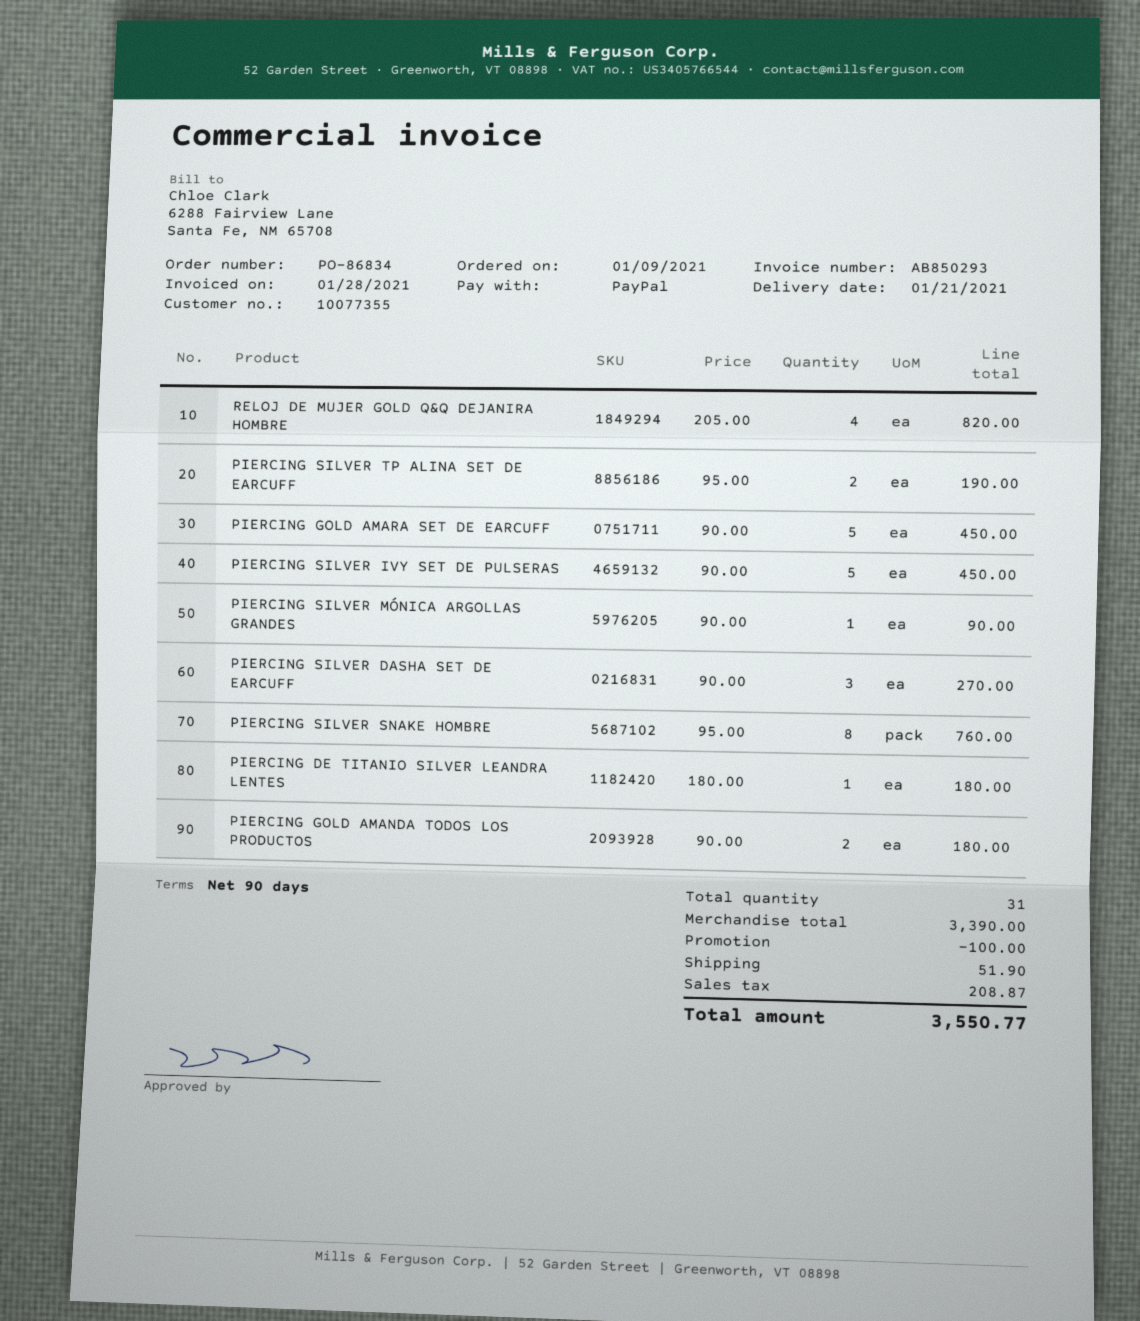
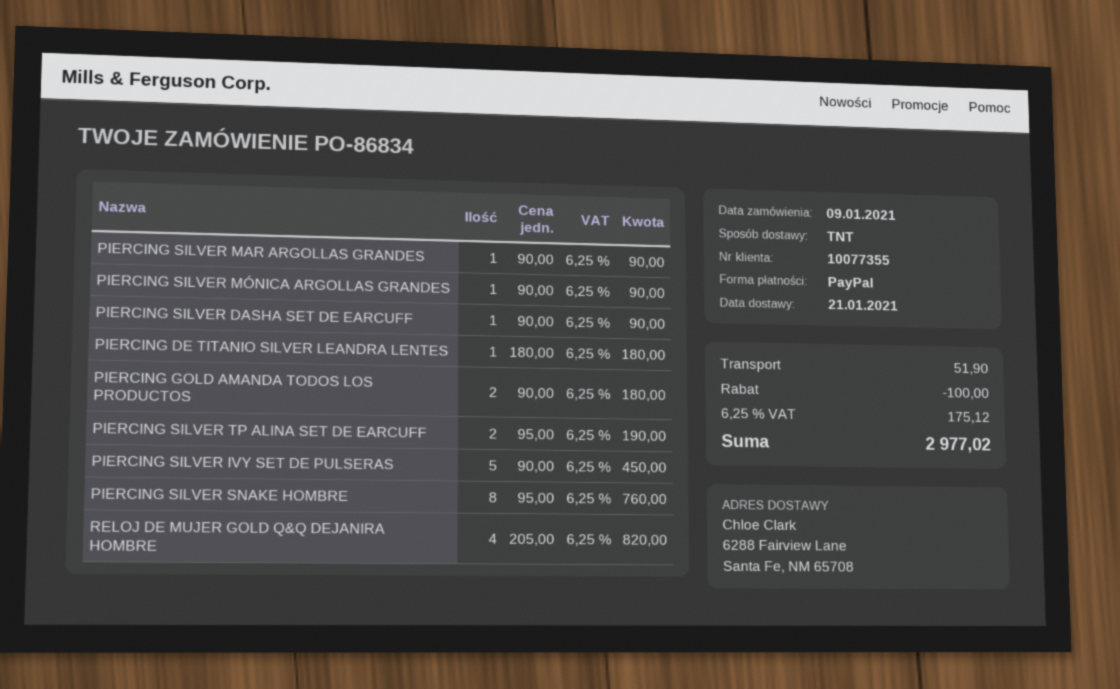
PIERCING GOLD AMARA SET DE EARCUFF: 5 x 90.00 = 450.00 -> none
PIERCING SILVER DASHA SET DE EARCUFF: 3 x 90.00 = 270.00 -> 1 x 90.00 = 90.00
PIERCING SILVER MAR ARGOLLAS GRANDES: none -> 1 x 90.00 = 90.00
tax: 208.87 -> 175.12
total: 3550.77 -> 2977.02

